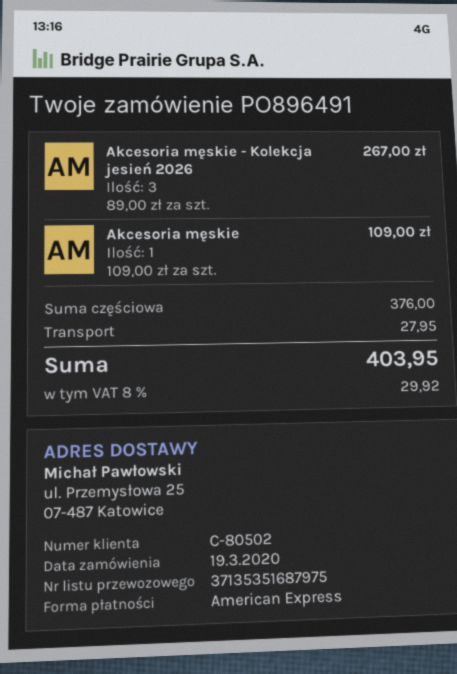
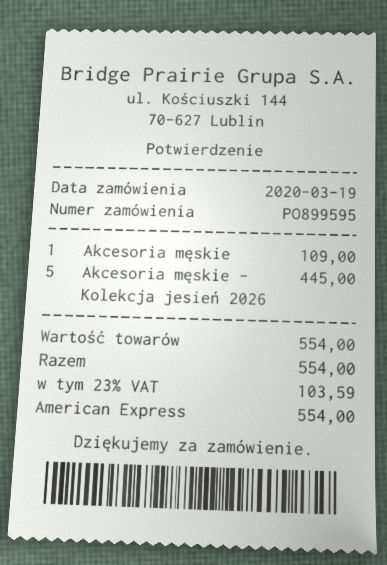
order number: PO896491 -> PO899595
Akcesoria męskie - Kolekcja jesień 2026: 3 for 267.00 -> 5 for 445.00
subtotal: 376.00 -> 554.00
shipping: 27.95 -> none
tax: 8% = 29.92 -> 23% = 103.59
total: 403.95 -> 554.00

